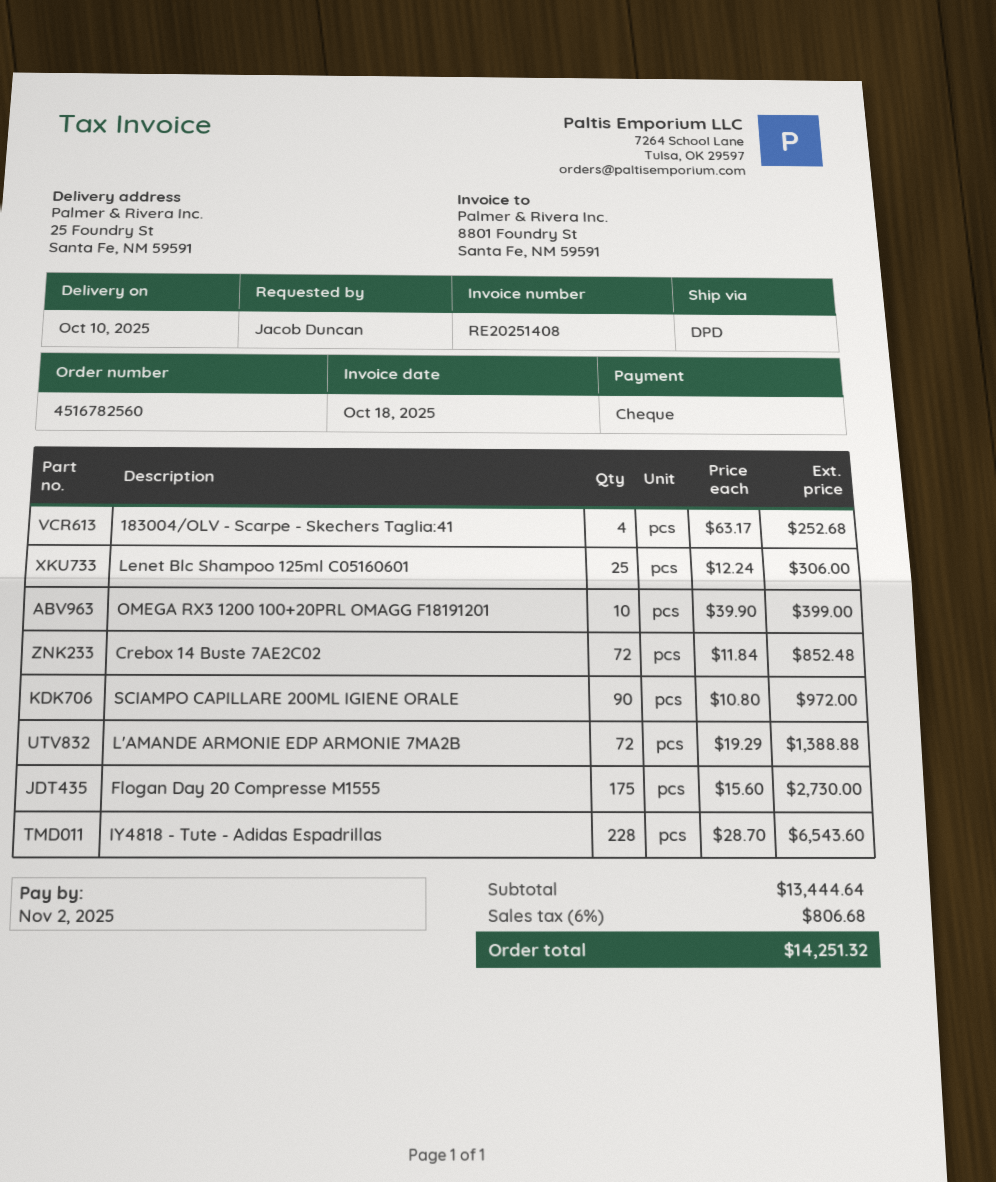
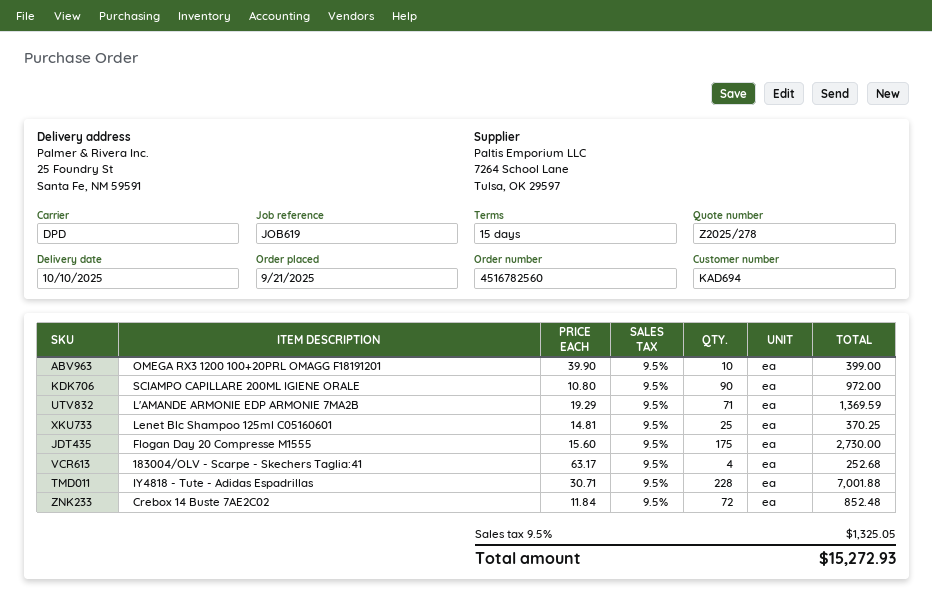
Lenet Blc Shampoo 125ml C05160601: 25 x 12.24 = 306.00 -> 25 x 14.81 = 370.25
L'AMANDE ARMONIE EDP ARMONIE 7MA2B: 72 x 19.29 = 1388.88 -> 71 x 19.29 = 1369.59
IY4818 - Tute - Adidas Espadrillas: 228 x 28.70 = 6543.60 -> 228 x 30.71 = 7001.88
tax: 6% = 806.68 -> 9.5% = 1325.05
total: 14251.32 -> 15272.93

